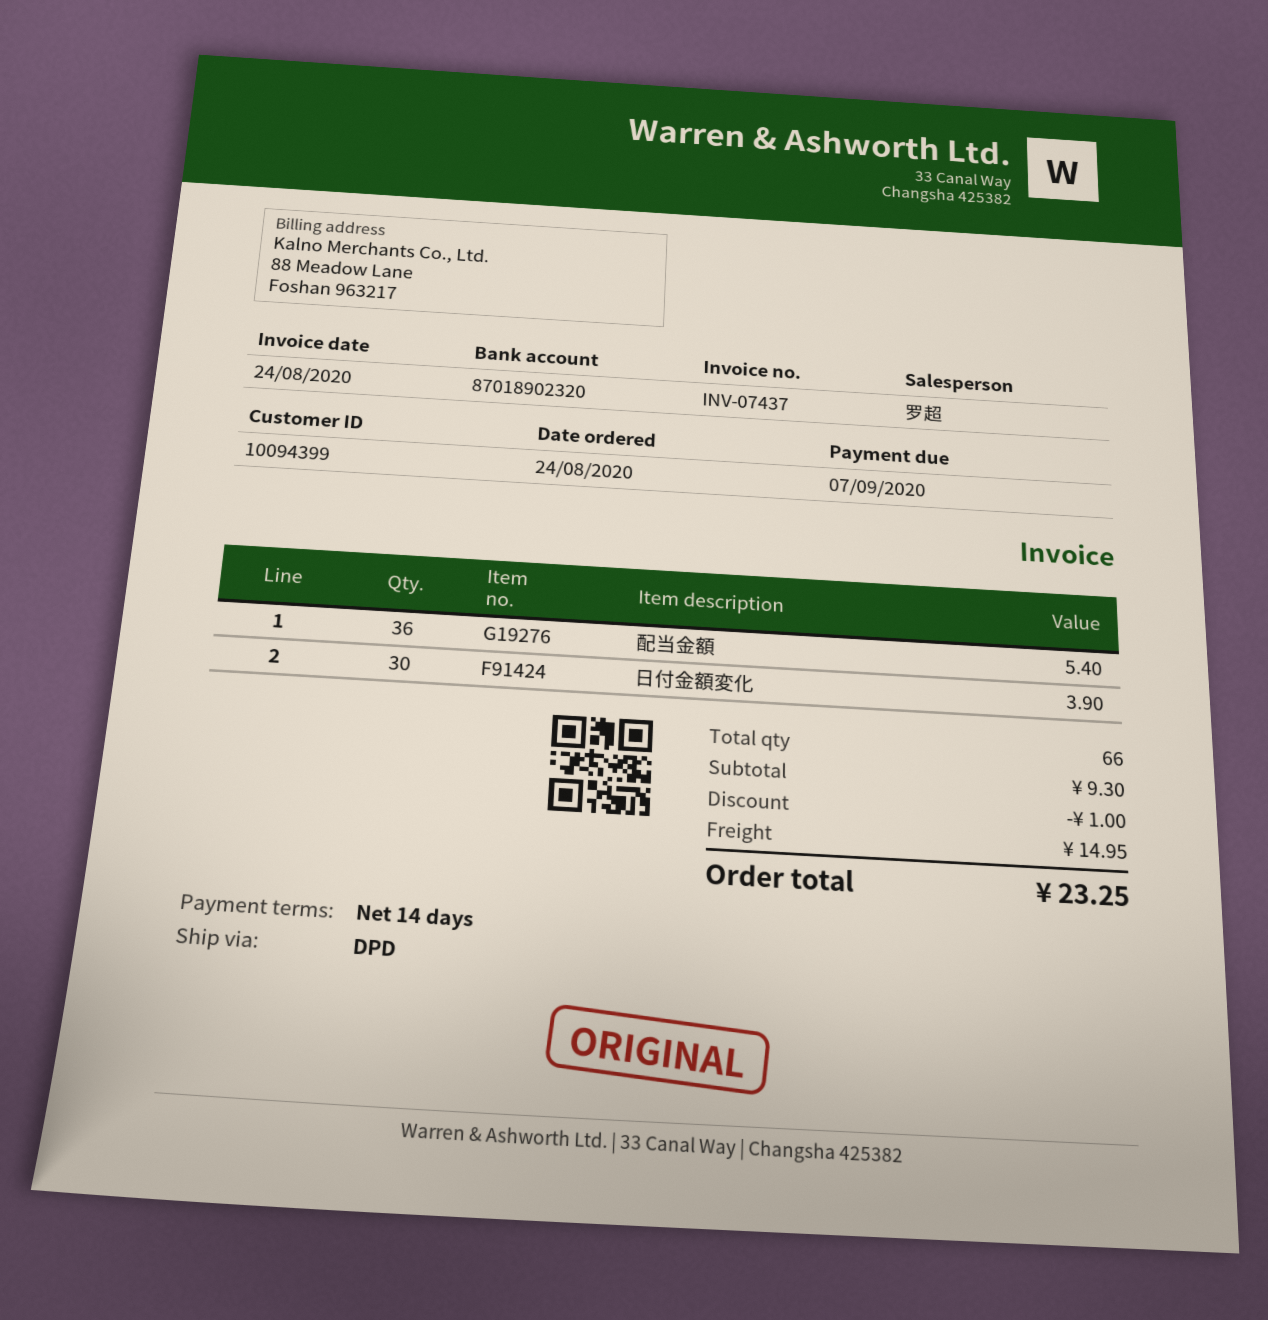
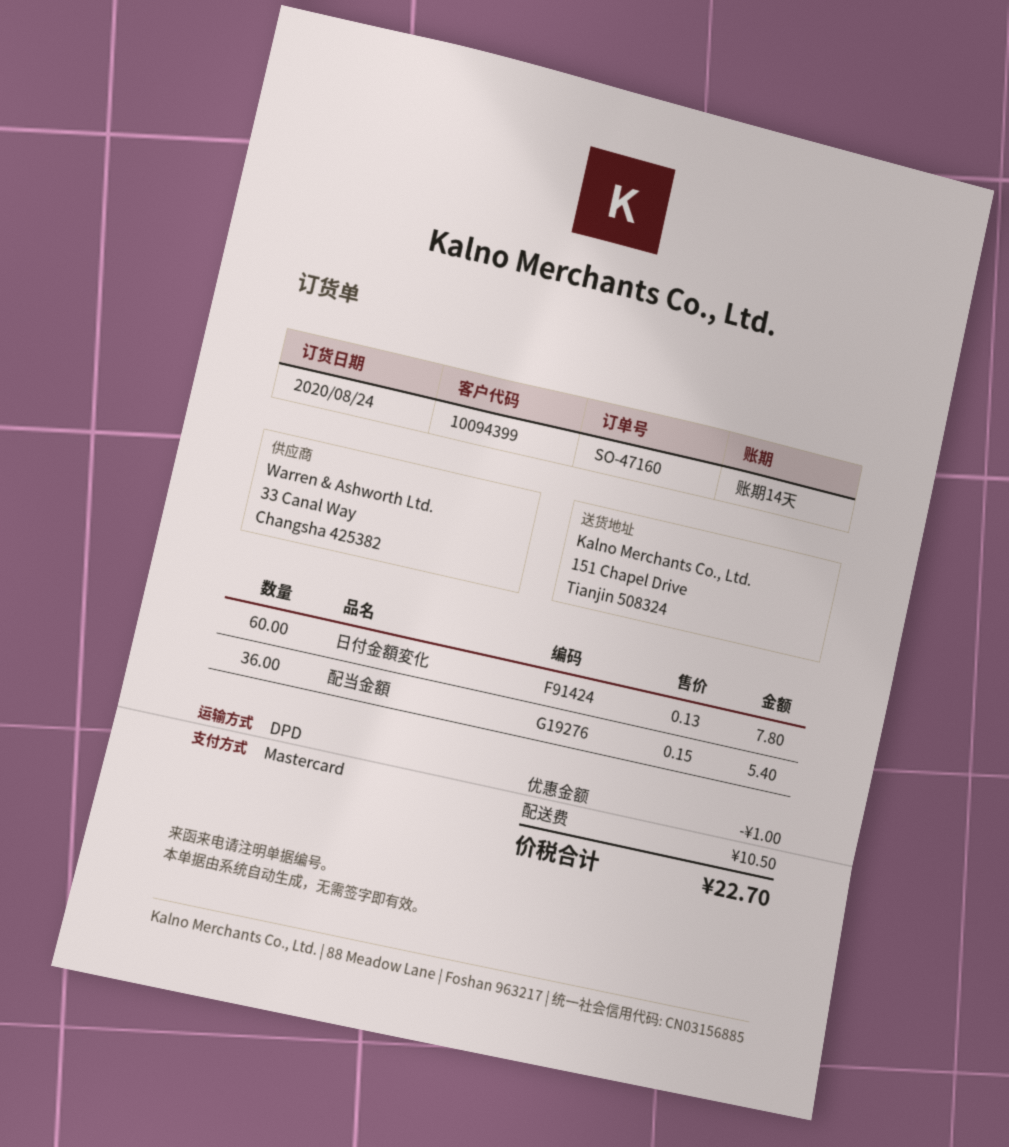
日付金額変化: 30 for 3.90 -> 60 for 7.80
shipping: 14.95 -> 10.50
total: 23.25 -> 22.70

